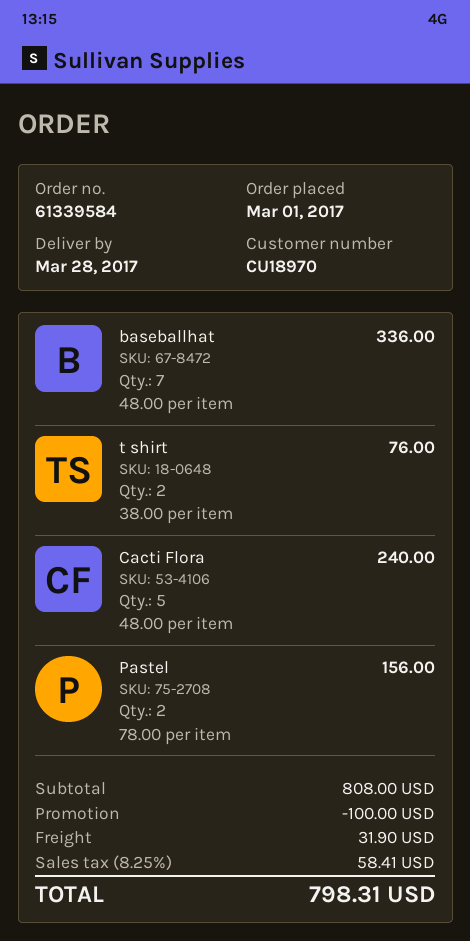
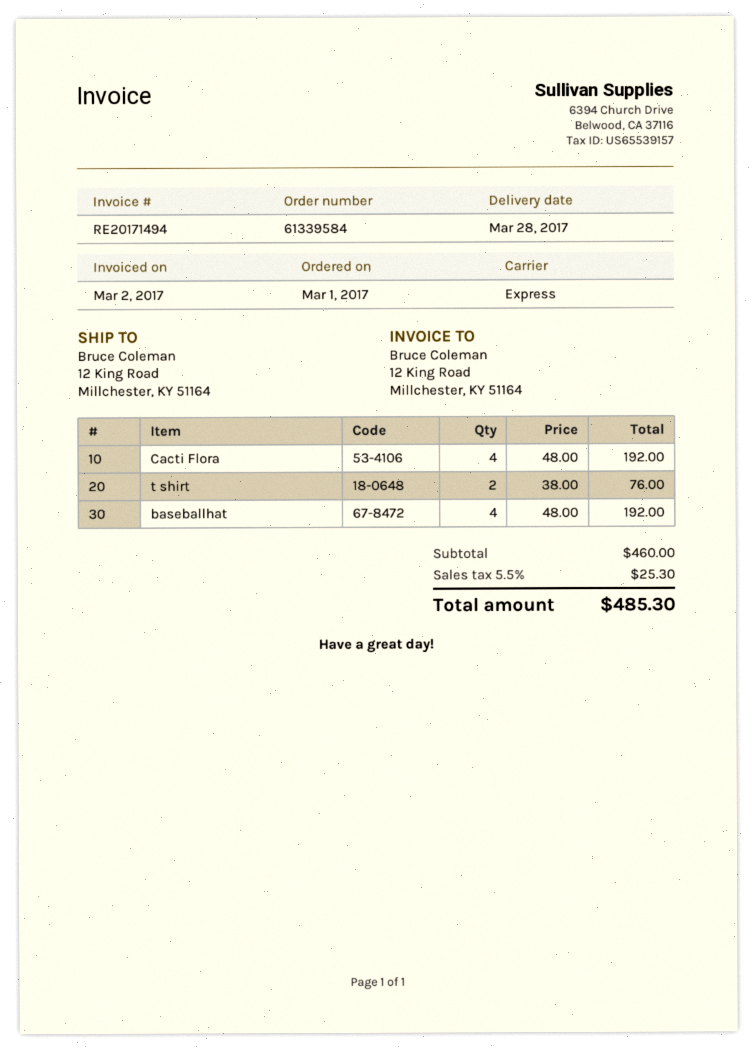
baseballhat: 7 x 48.00 = 336.00 -> 4 x 48.00 = 192.00
Cacti Flora: 5 x 48.00 = 240.00 -> 4 x 48.00 = 192.00
Pastel: 2 x 78.00 = 156.00 -> none
subtotal: 808.00 -> 460.00
discount: 100.00 -> none
shipping: 31.90 -> none
tax: 8.25% = 58.41 -> 5.5% = 25.30
total: 798.31 -> 485.30

